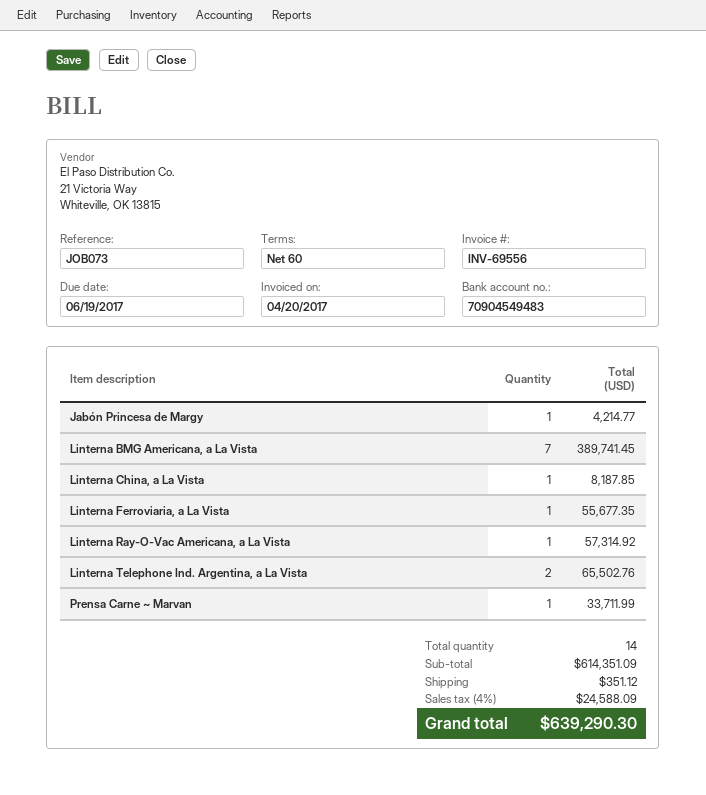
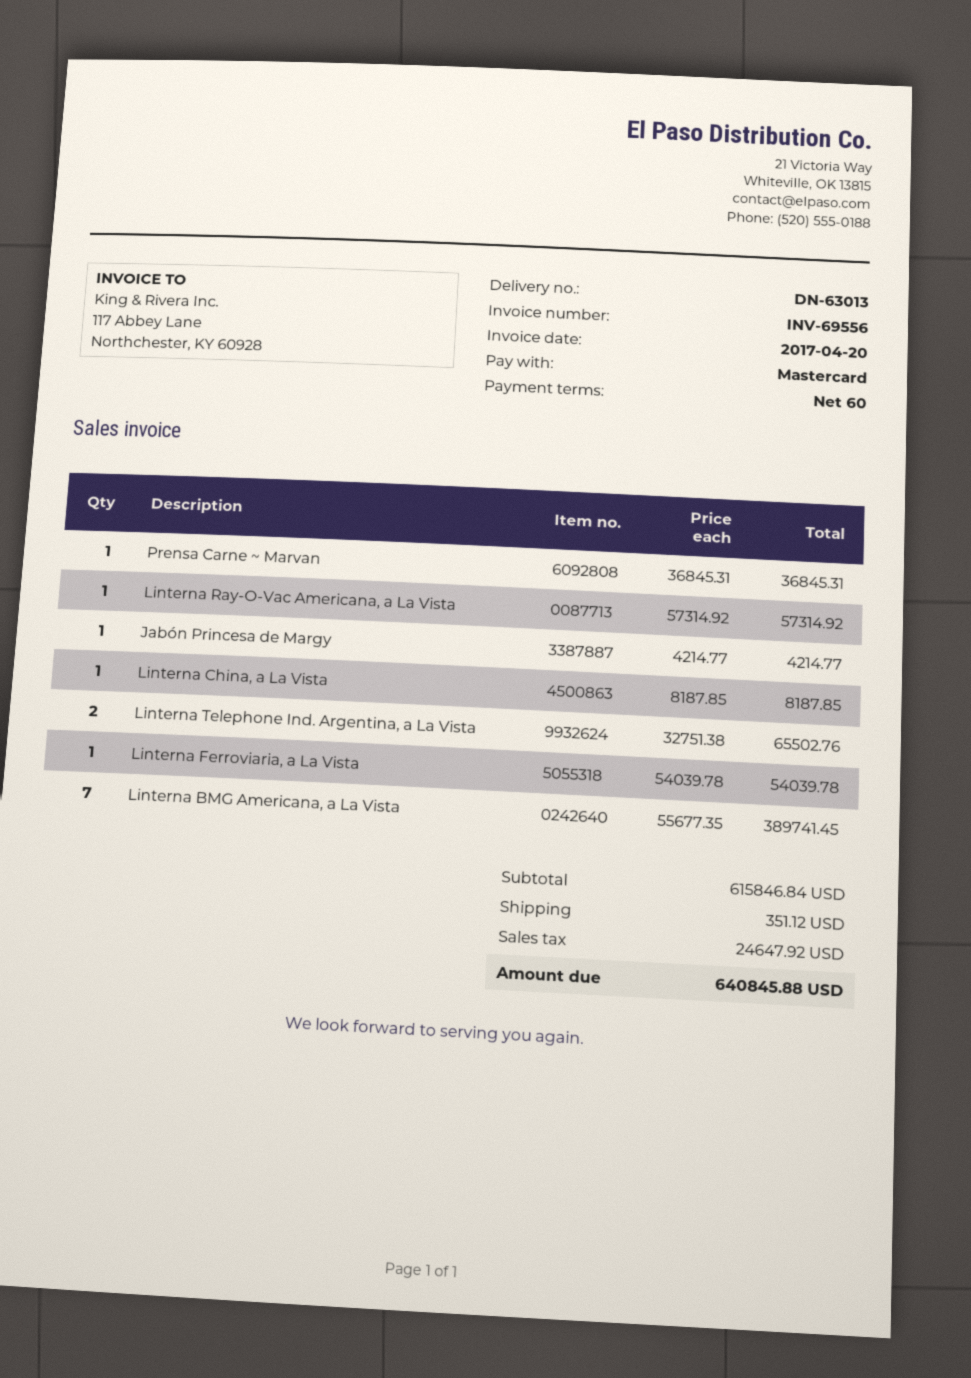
Linterna Ferroviaria, a La Vista: 1 for 55677.35 -> 1 for 54039.78
Prensa Carne ~ Marvan: 1 for 33711.99 -> 1 for 36845.31
subtotal: 614351.09 -> 615846.84
tax: 24588.09 -> 24647.92
total: 639290.30 -> 640845.88

